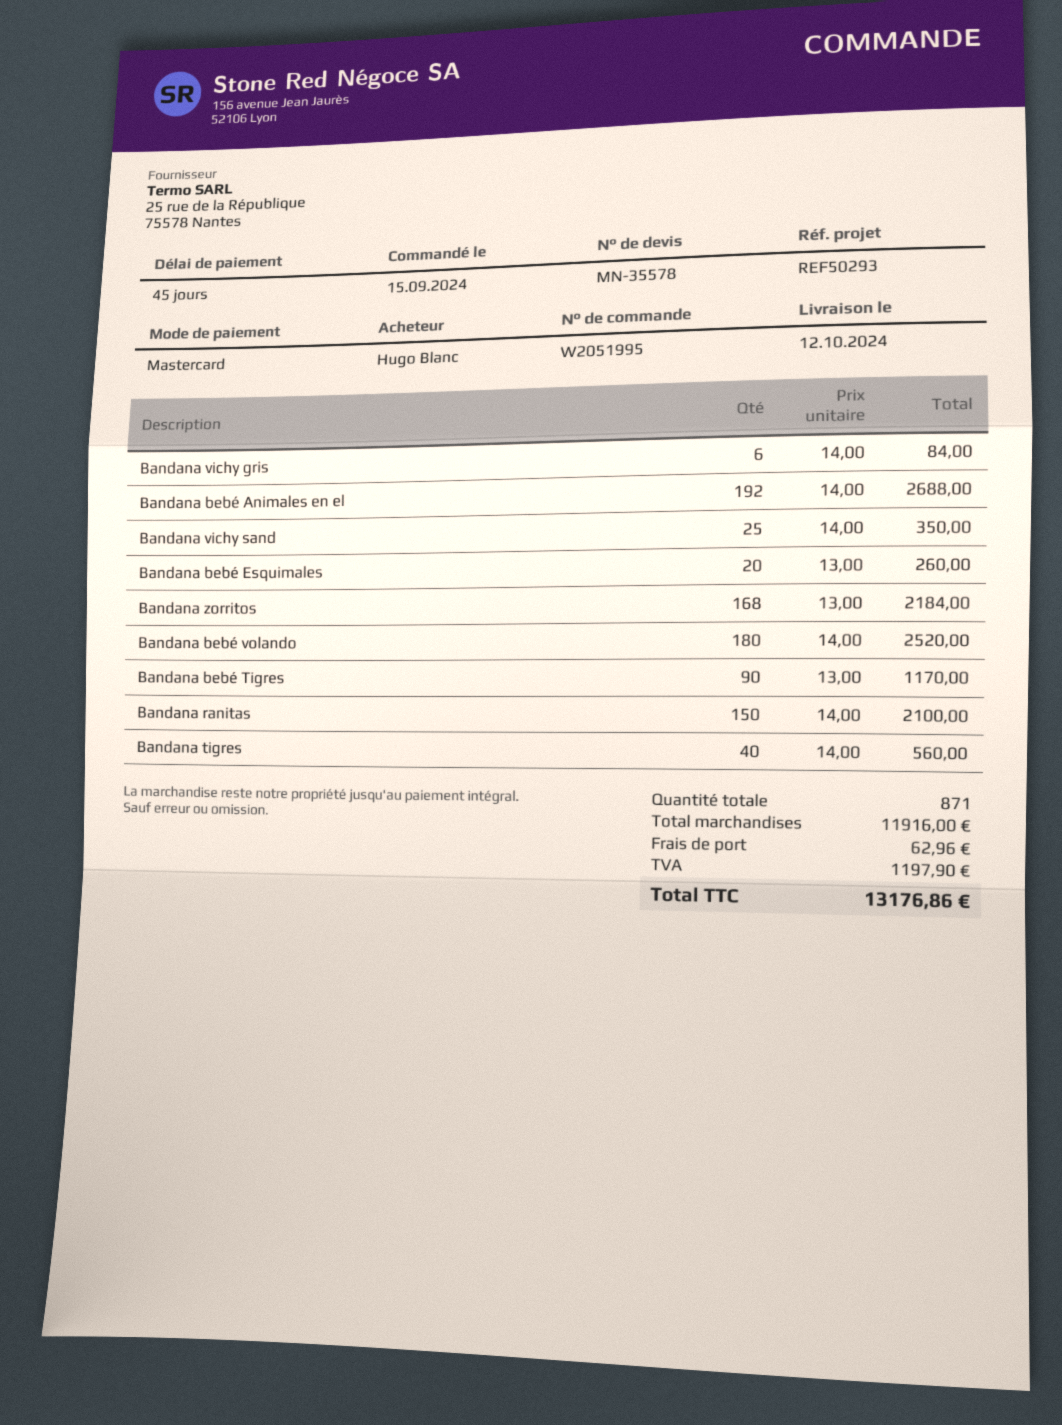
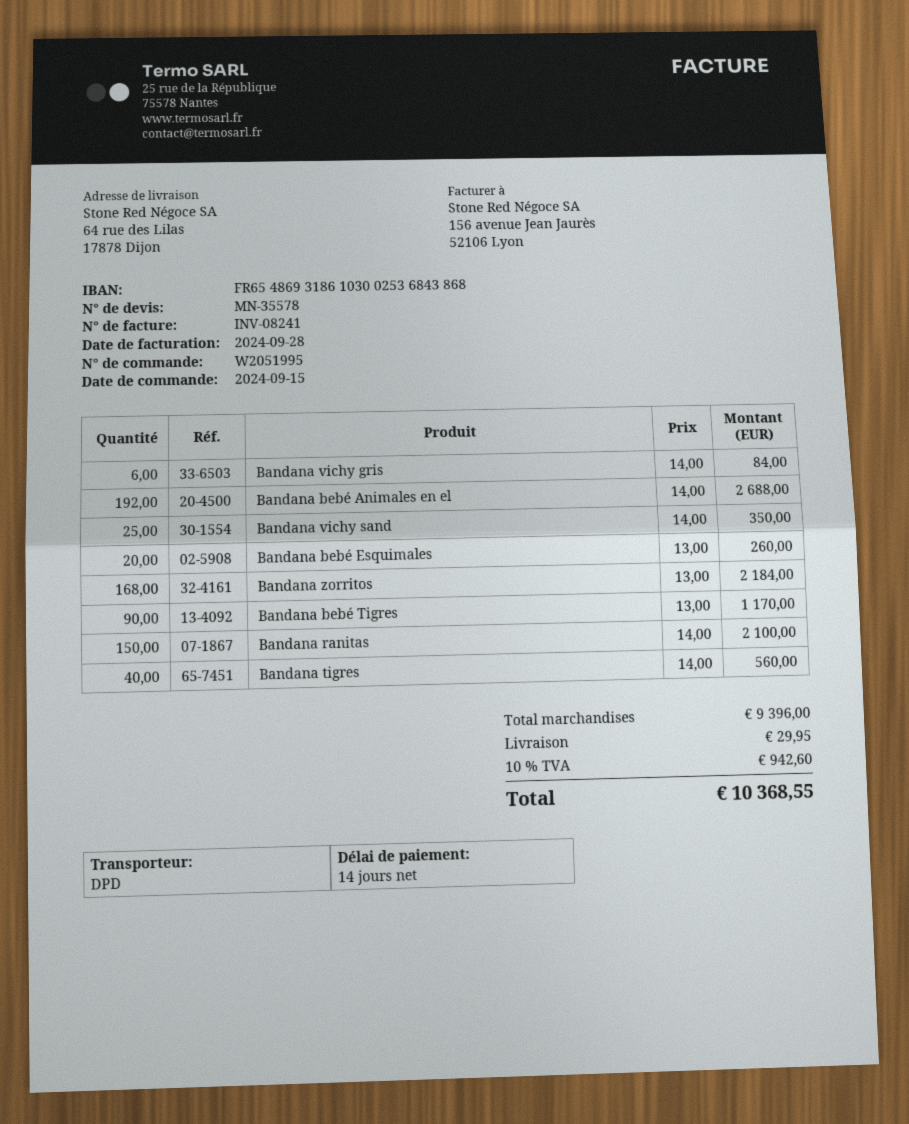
payment terms: 45 days -> 14 days
Bandana bebé volando: 180 x 14.00 = 2520.00 -> none
subtotal: 11916.00 -> 9396.00
shipping: 62.96 -> 29.95
tax: 1197.90 -> 942.60
total: 13176.86 -> 10368.55

